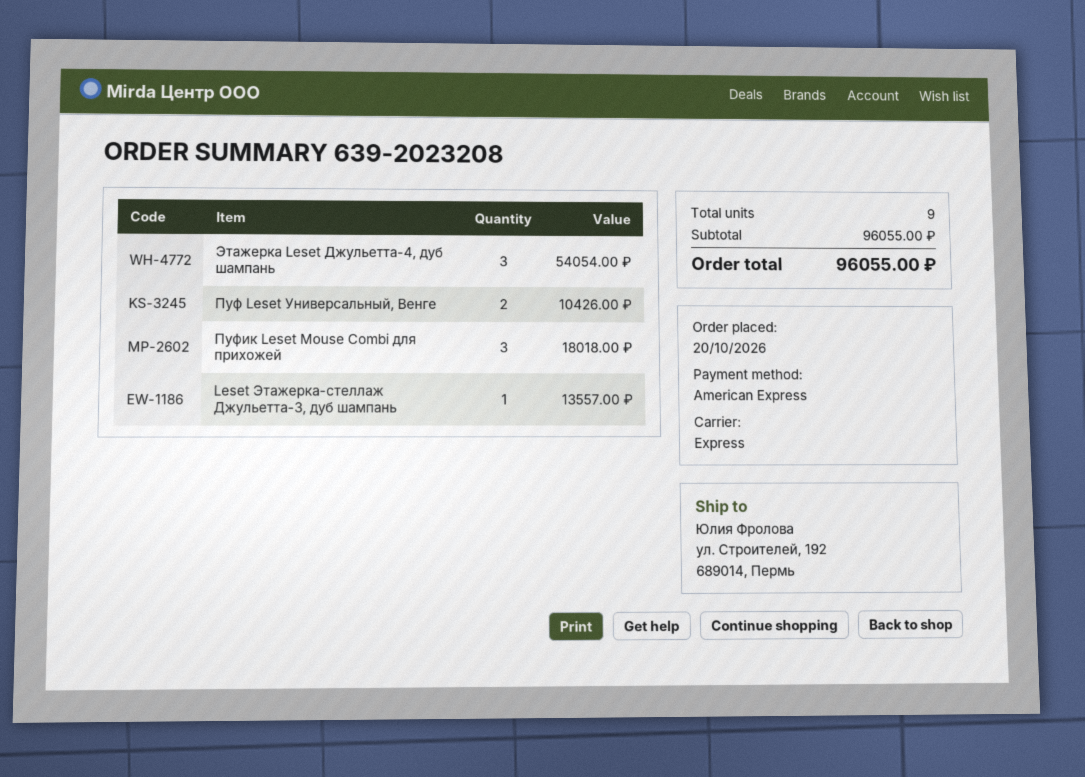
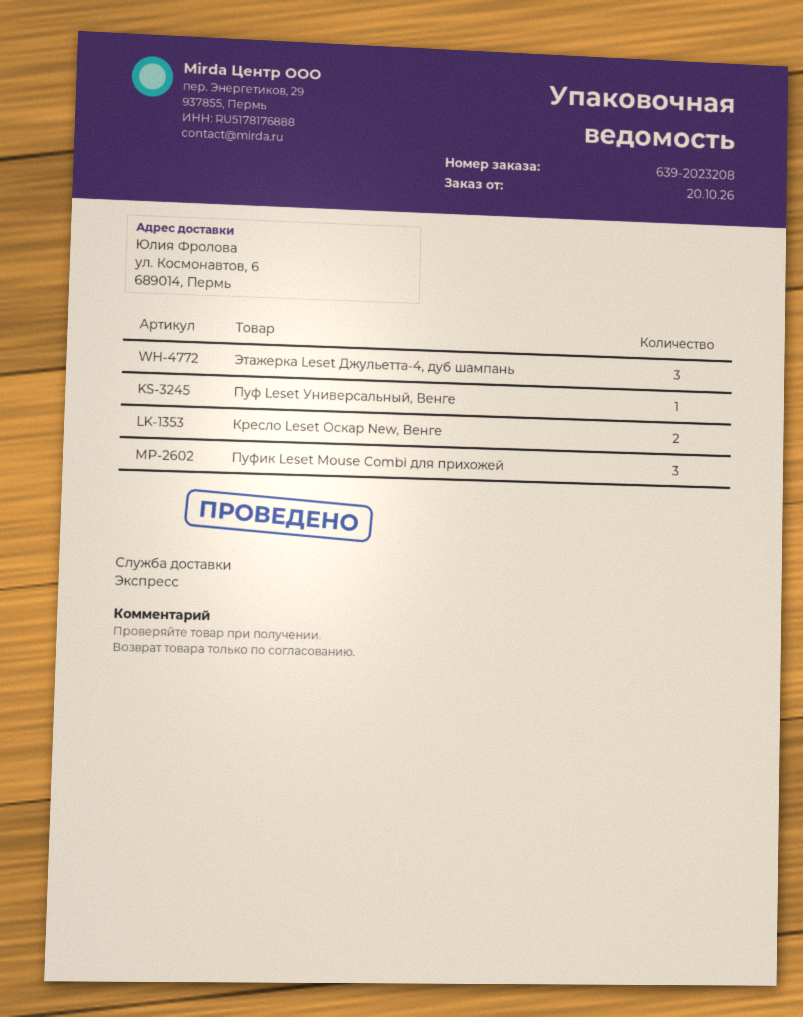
ship to: ул. Строителей, 192, 689014, Пермь -> ул. Космонавтов, 6, 689014, Пермь
Пуф Leset Универсальный, Венге: 2 -> 1
Leset Этажерка-стеллаж Джульетта-3, дуб шампань: 1 -> none
Кресло Leset Оскар New, Венге: none -> 2

